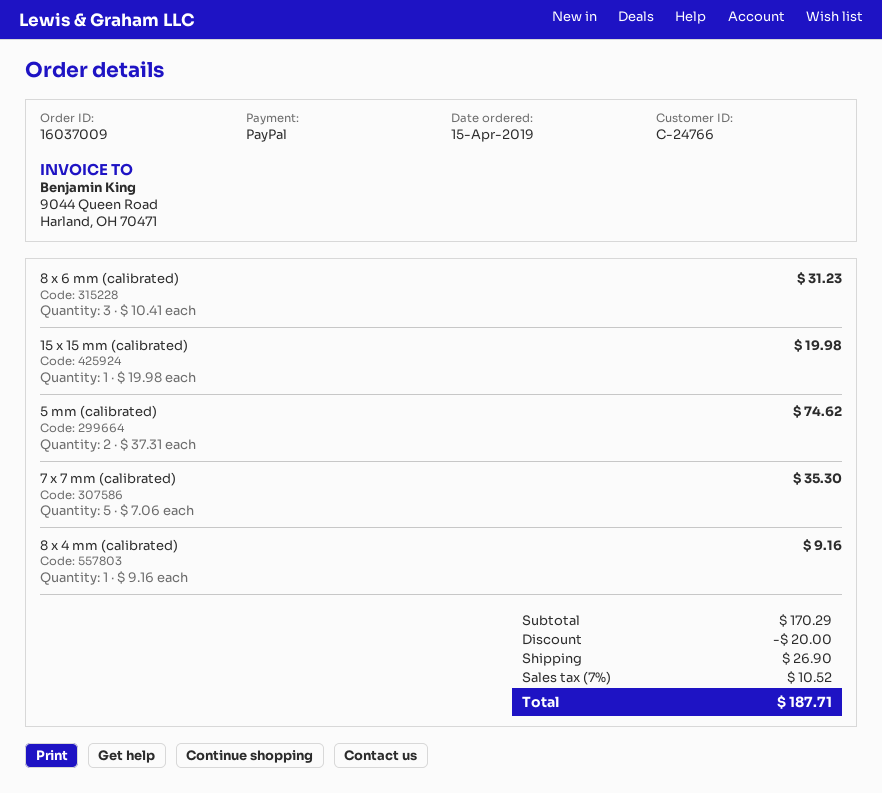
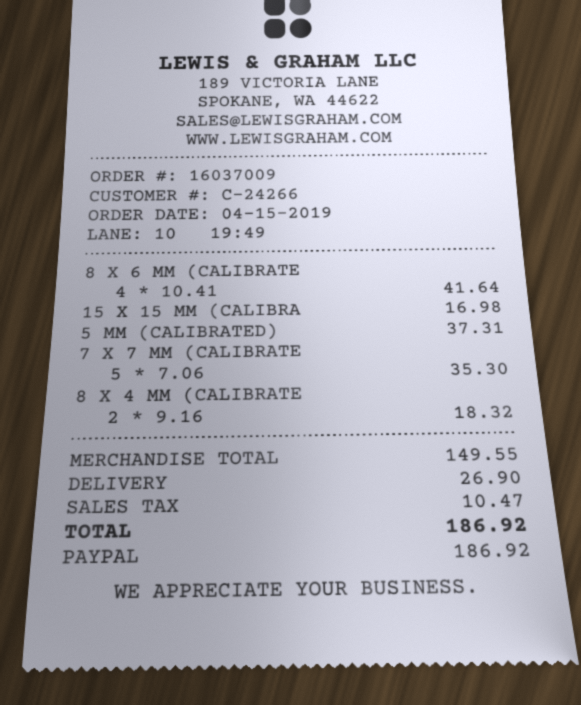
customer number: C-24766 -> C-24266
8 x 6 mm (calibrated): 3 x 10.41 = 31.23 -> 4 x 10.41 = 41.64
15 x 15 mm (calibrated): 1 x 19.98 = 19.98 -> 1 x 16.98 = 16.98
5 mm (calibrated): 2 x 37.31 = 74.62 -> 1 x 37.31 = 37.31
8 x 4 mm (calibrated): 1 x 9.16 = 9.16 -> 2 x 9.16 = 18.32
subtotal: 170.29 -> 149.55
discount: 20.00 -> none
tax: 10.52 -> 10.47
total: 187.71 -> 186.92

